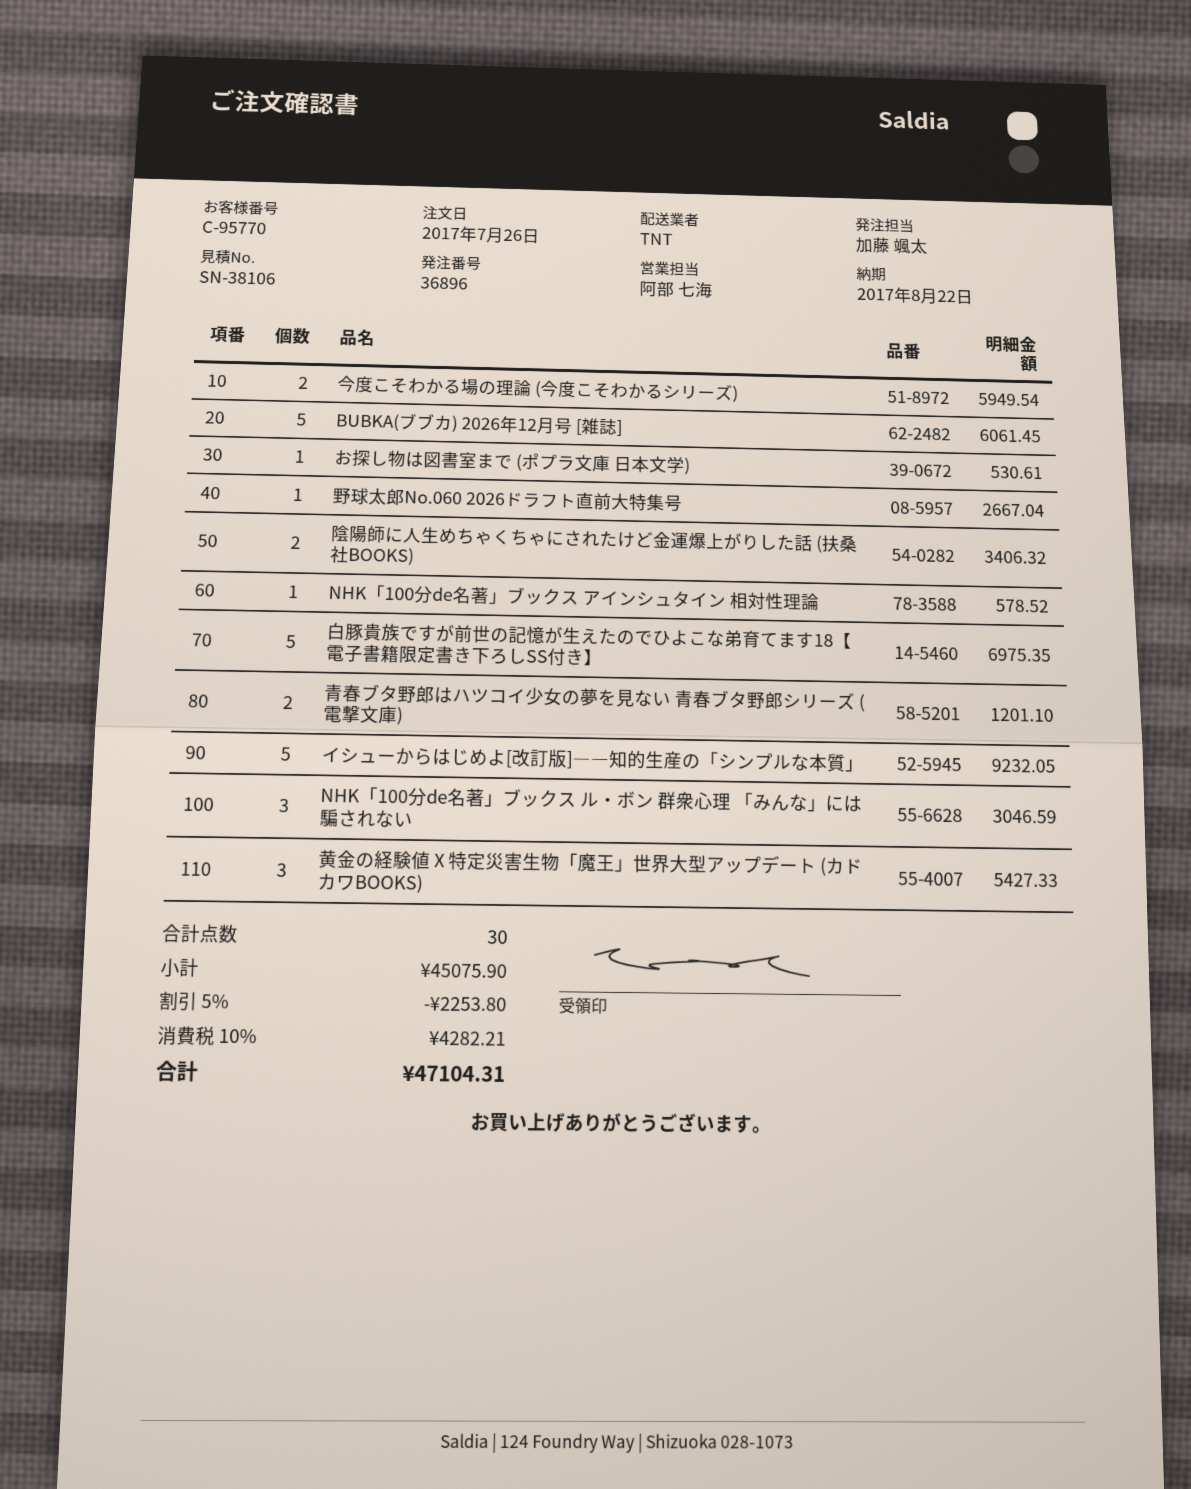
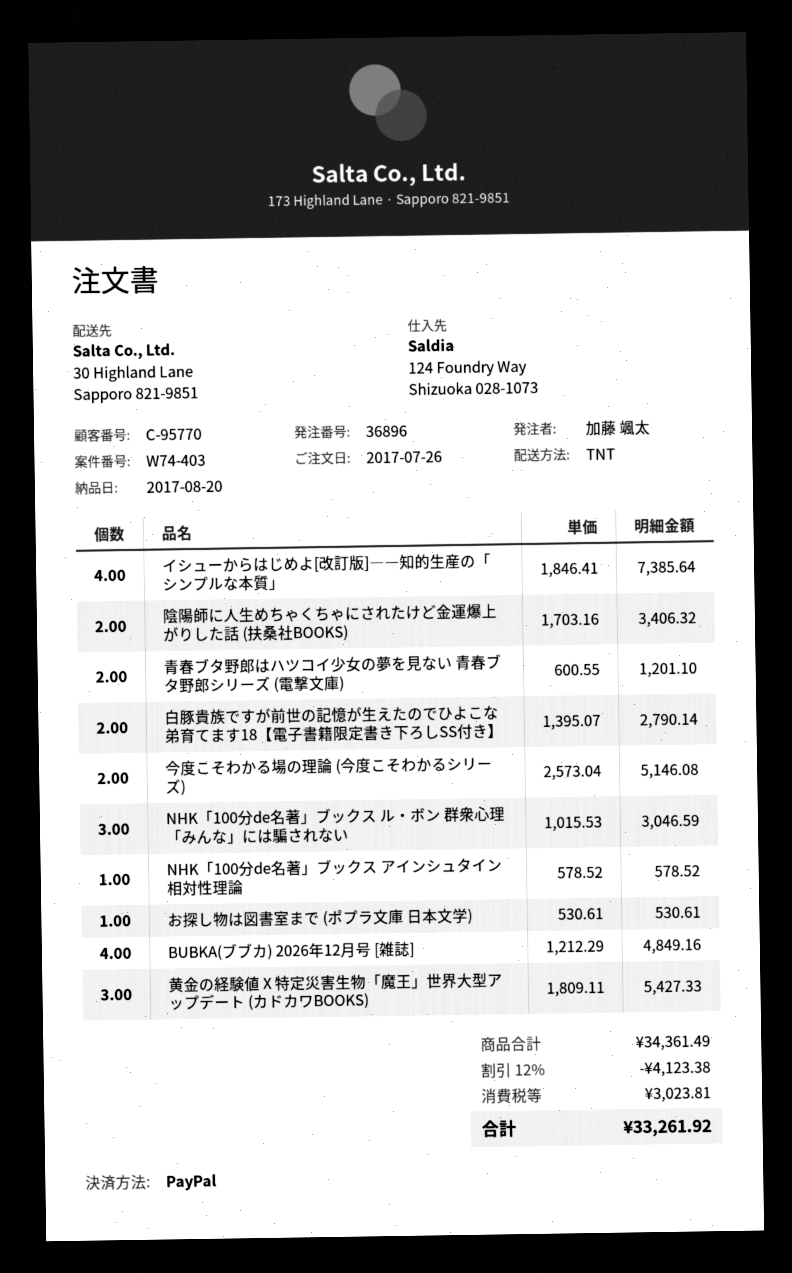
delivery date: 2017-08-22 -> 2017-08-20
今度こそわかる場の理論 (今度こそわかるシリーズ): 2 for 5949.54 -> 2 for 5146.08
BUBKA(ブブカ) 2026年12月号 [雑誌]: 5 for 6061.45 -> 4 for 4849.16
野球太郎No.060 2026ドラフト直前大特集号: 1 for 2667.04 -> none
白豚貴族ですが前世の記憶が生えたのでひよこな弟育てます18【電子書籍限定書き下ろしSS付き】: 5 for 6975.35 -> 2 for 2790.14
イシューからはじめよ[改訂版]――知的生産の「シンプルな本質」: 5 for 9232.05 -> 4 for 7385.64
subtotal: 45075.90 -> 34361.49
discount: 5% = 2253.80 -> 12% = 4123.38
tax: 4282.21 -> 3023.81
total: 47104.31 -> 33261.92

